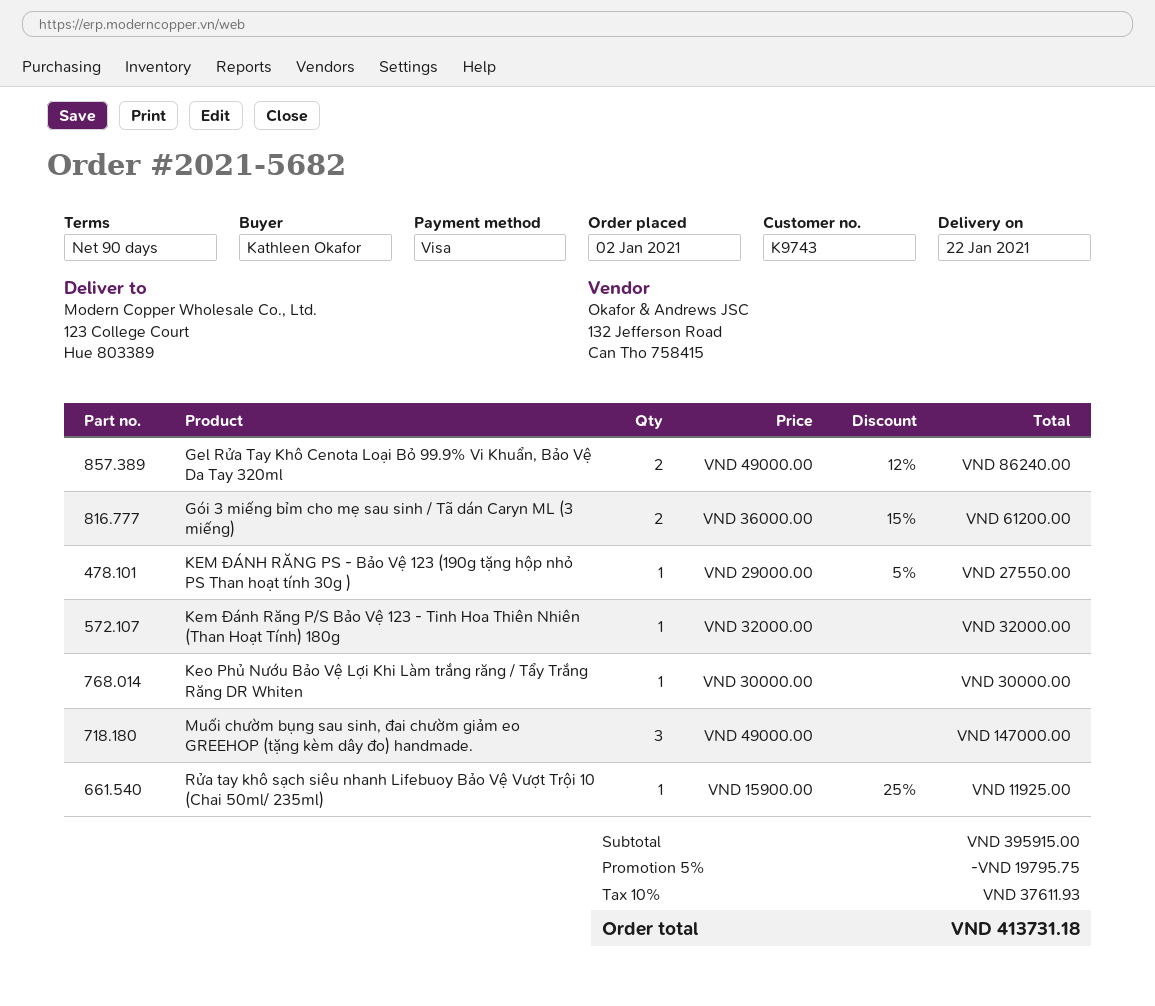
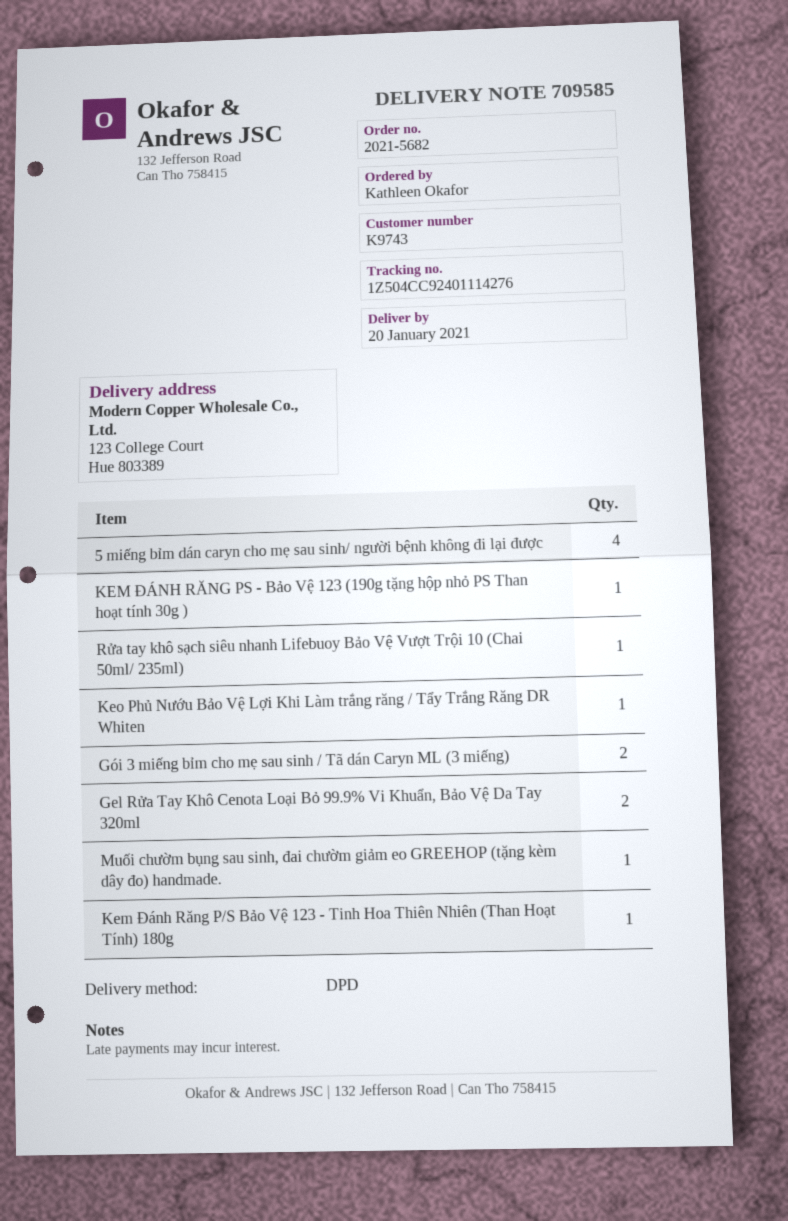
delivery date: 2021-01-22 -> 2021-01-20
Muối chườm bụng sau sinh, đai chườm giảm eo GREEHOP (tặng kèm dây đo) handmade.: 3 -> 1
5 miếng bỉm dán caryn cho mẹ sau sinh/ người bệnh không đi lại được: none -> 4

